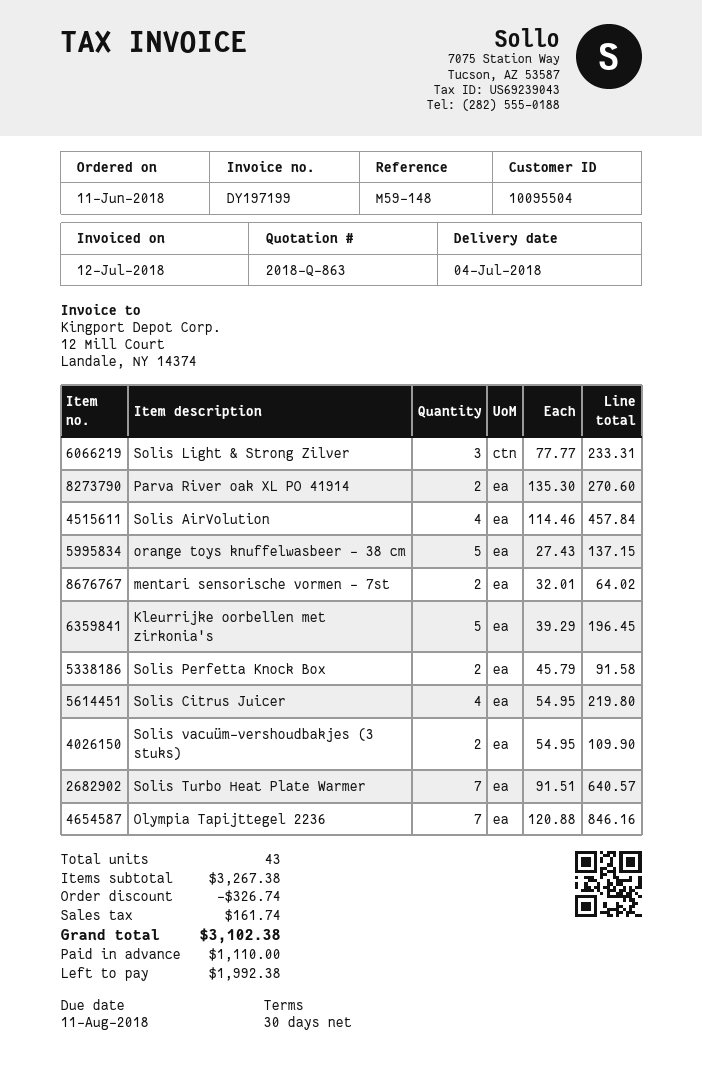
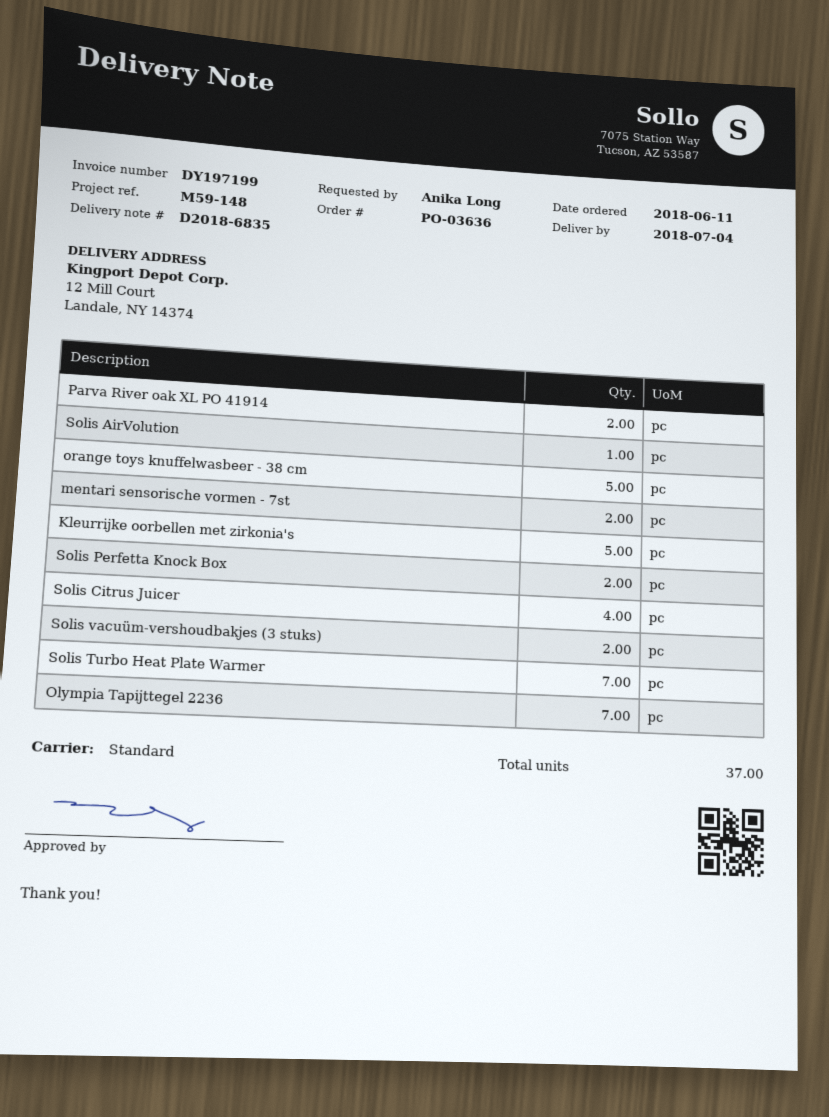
Solis Light & Strong Zilver: 3 -> none
Solis AirVolution: 4 -> 1
total quantity: 43 -> 37

